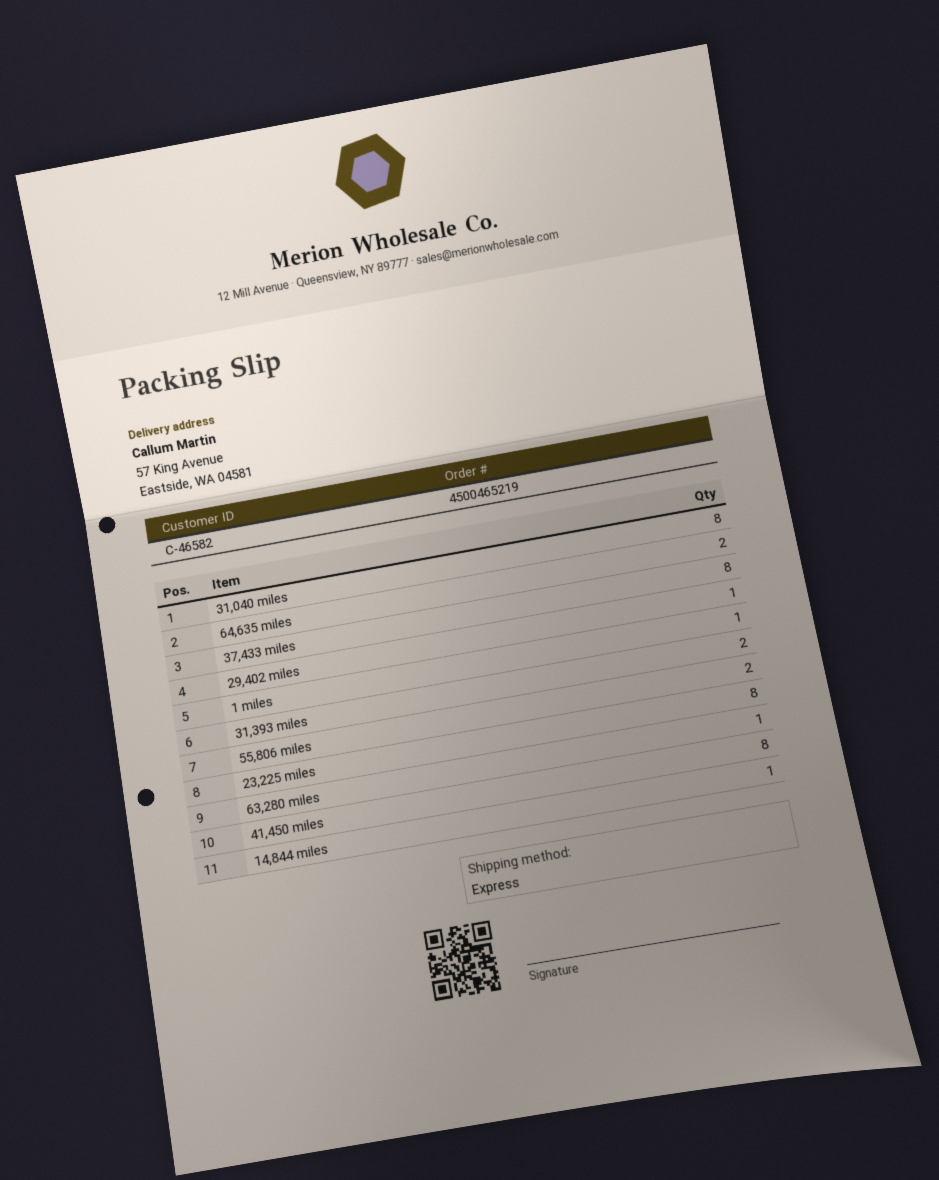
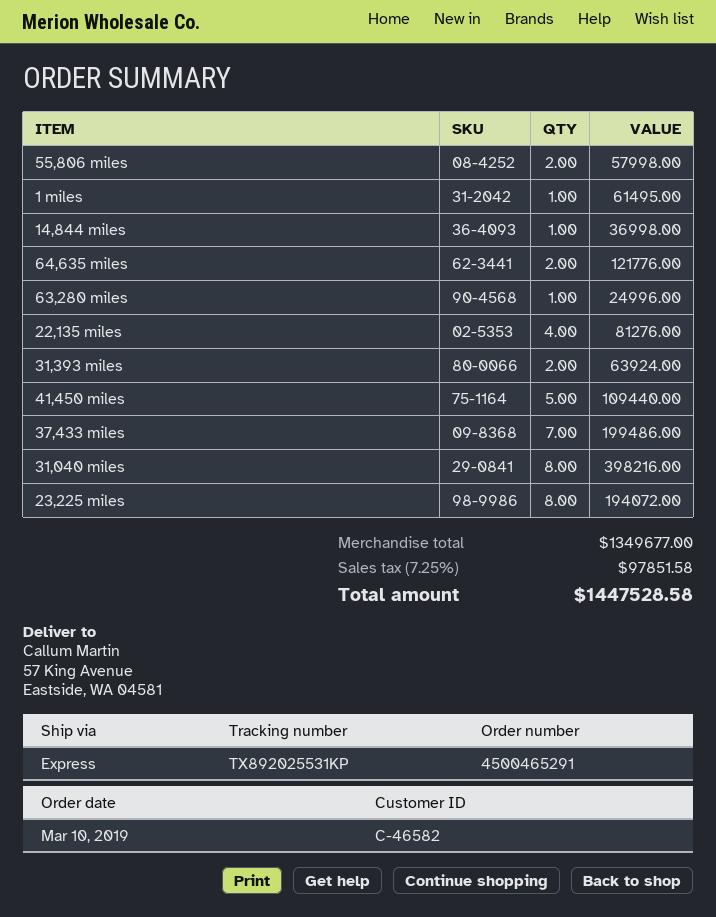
order number: 4500465219 -> 4500465291
37,433 miles: 8 -> 7
29,402 miles: 1 -> none
41,450 miles: 8 -> 5
22,135 miles: none -> 4

